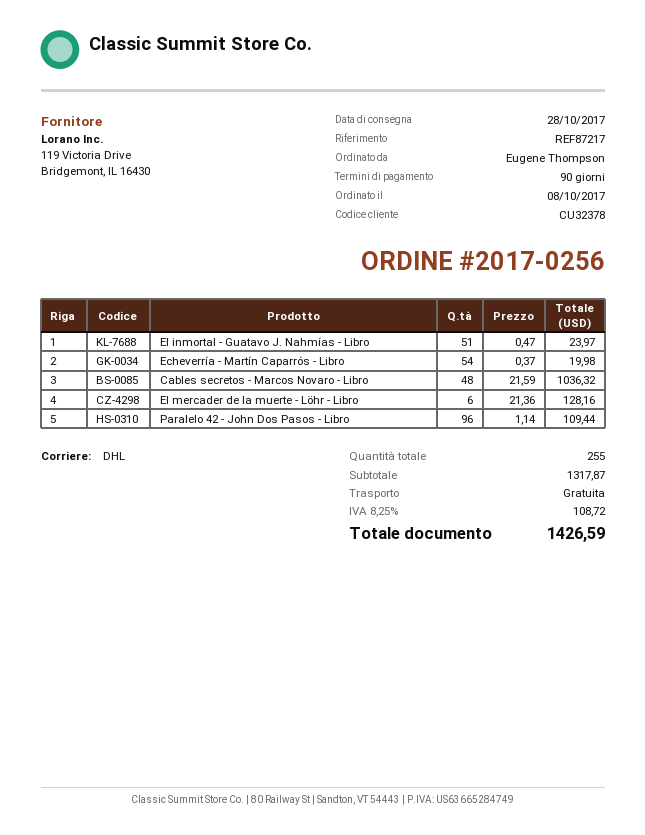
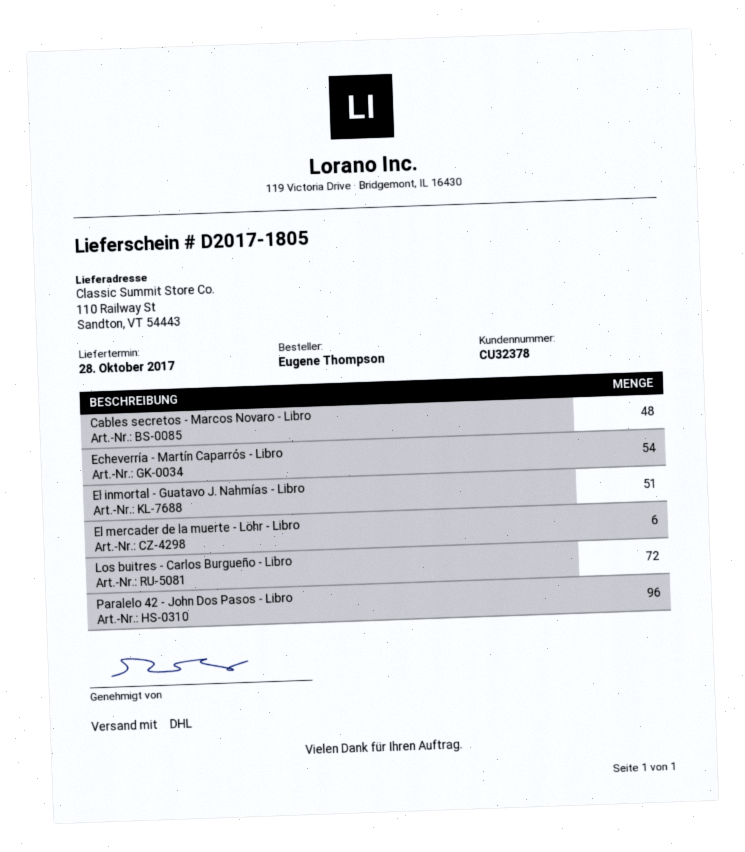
Los buitres - Carlos Burgueño - Libro: none -> 72

